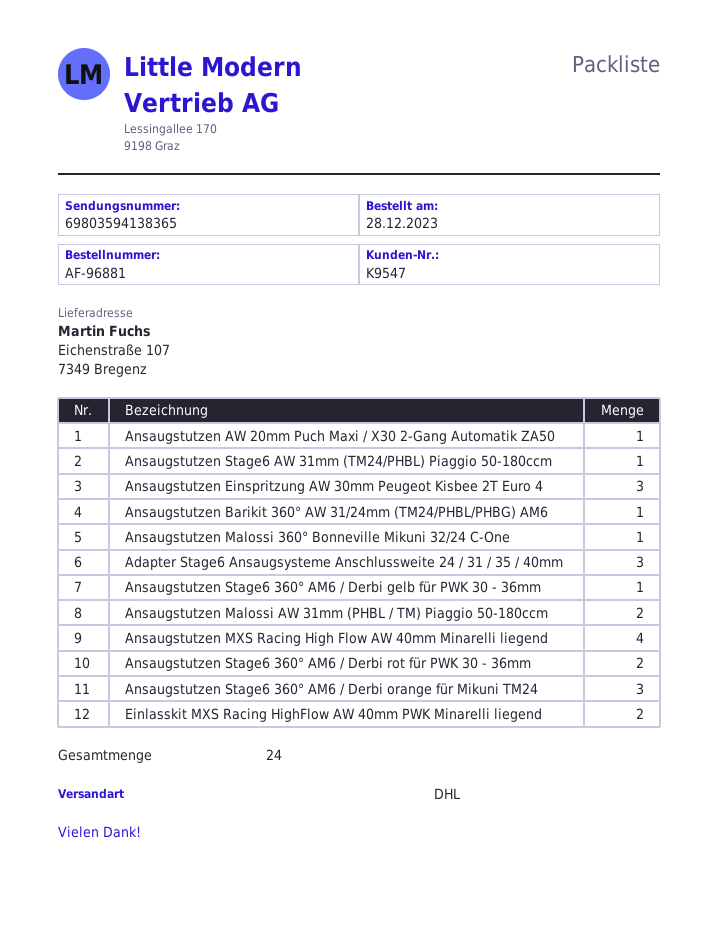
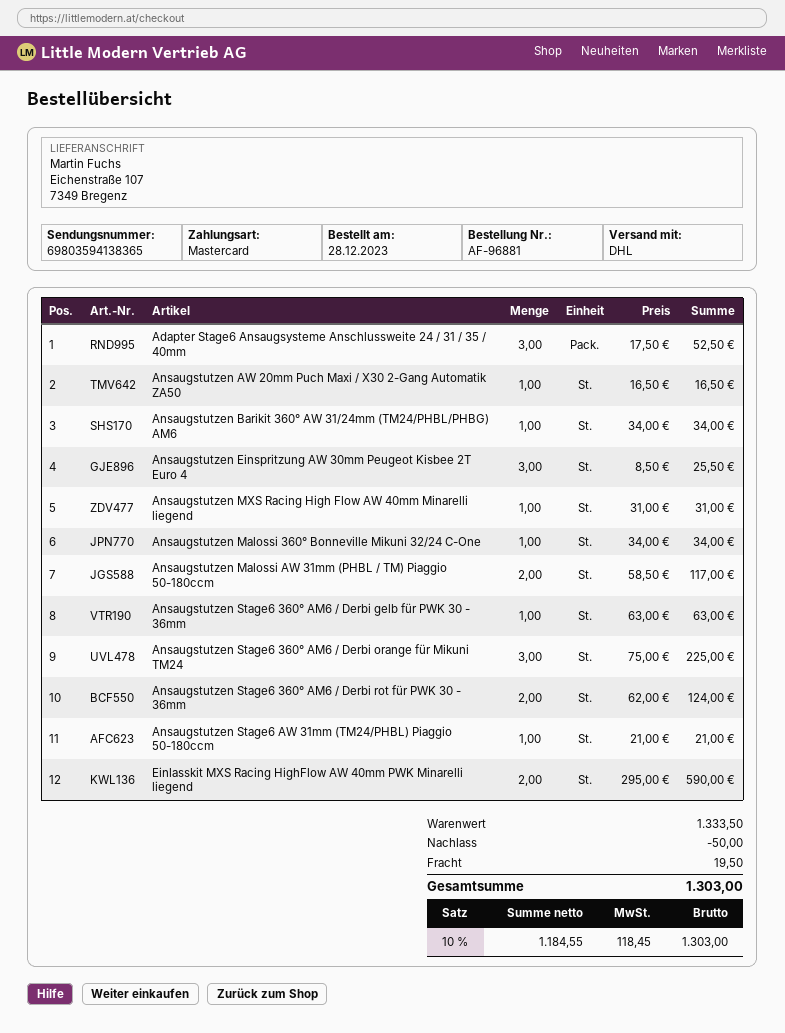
Ansaugstutzen MXS Racing High Flow AW 40mm Minarelli liegend: 4 -> 1

